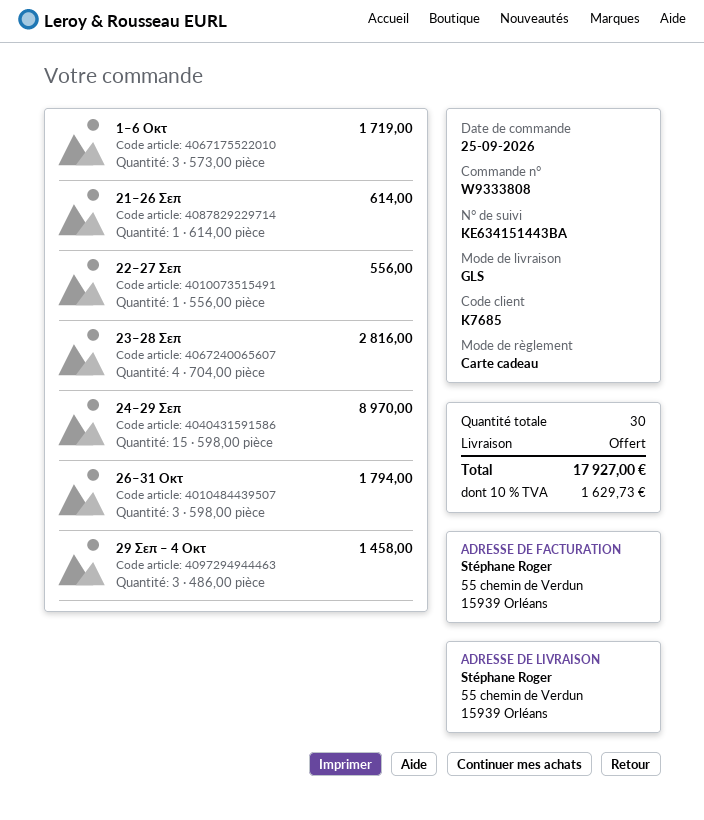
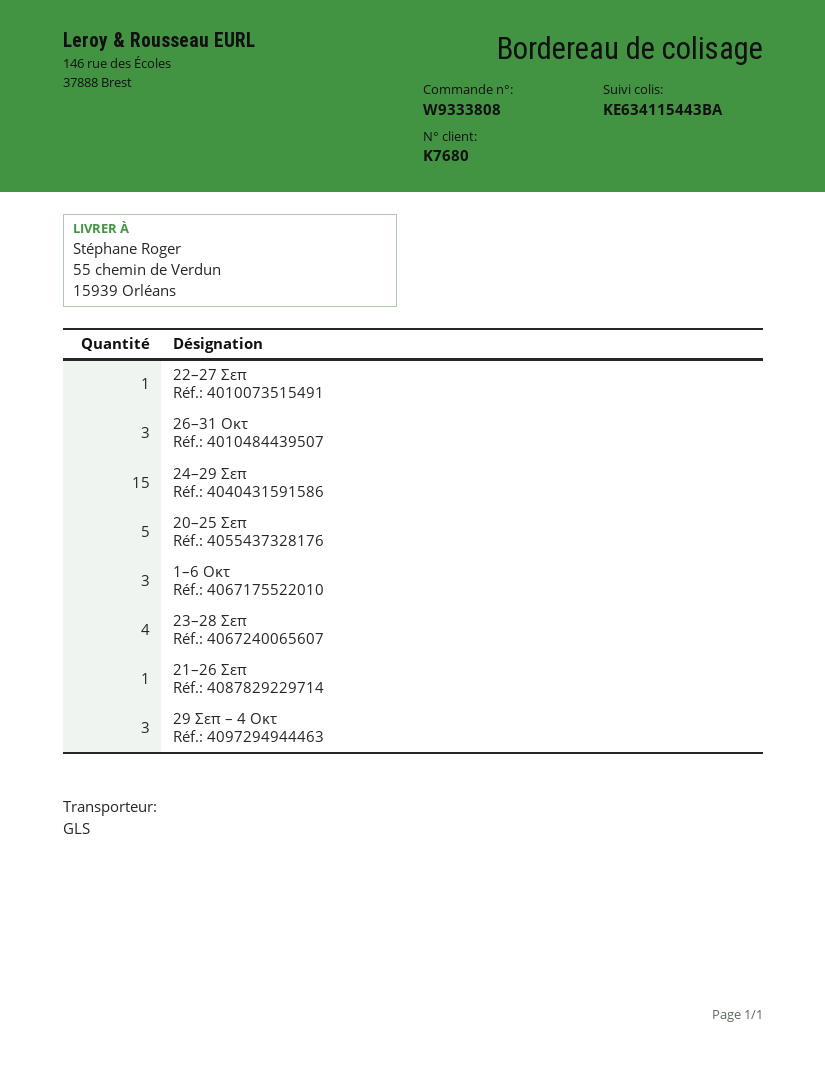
customer number: K7685 -> K7680
tracking number: KE634151443BA -> KE634115443BA
20–25 Σεπ: none -> 5

